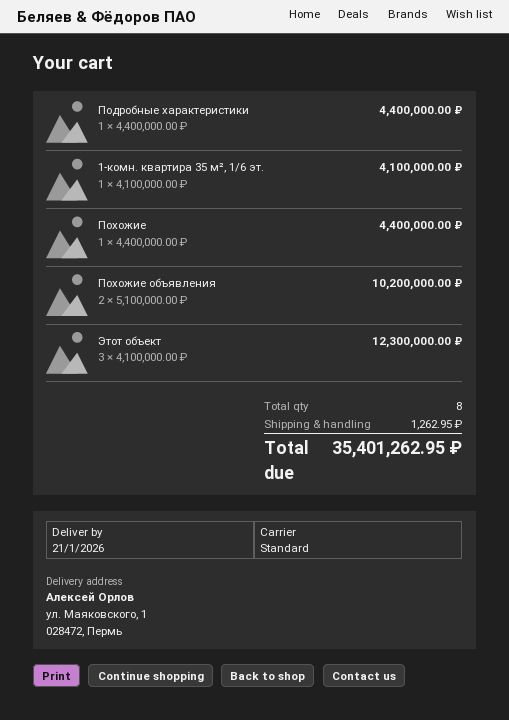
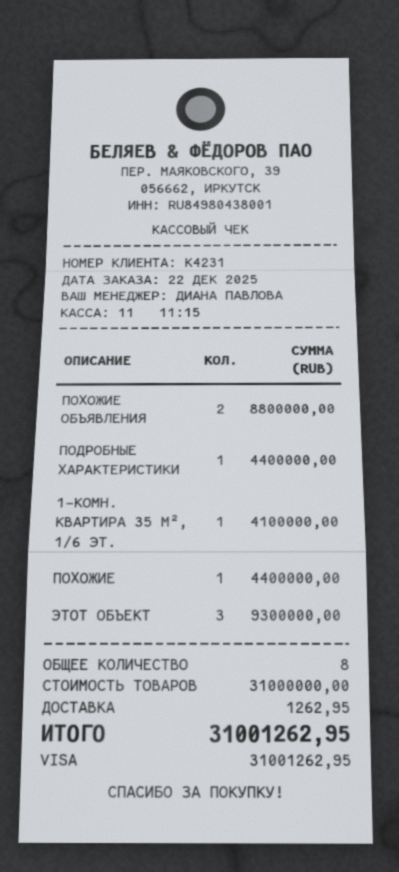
Похожие объявления: 2 for 10200000.00 -> 2 for 8800000.00
Этот объект: 3 for 12300000.00 -> 3 for 9300000.00
total: 35401262.95 -> 31001262.95

